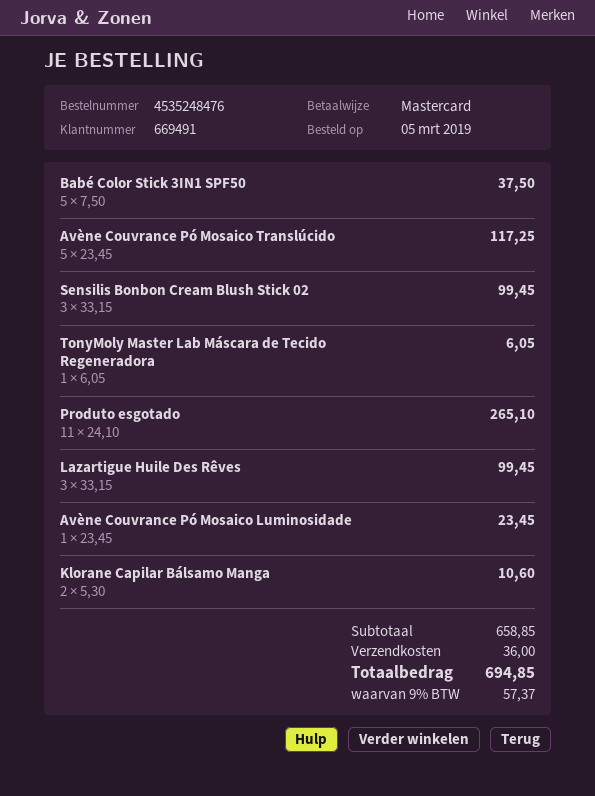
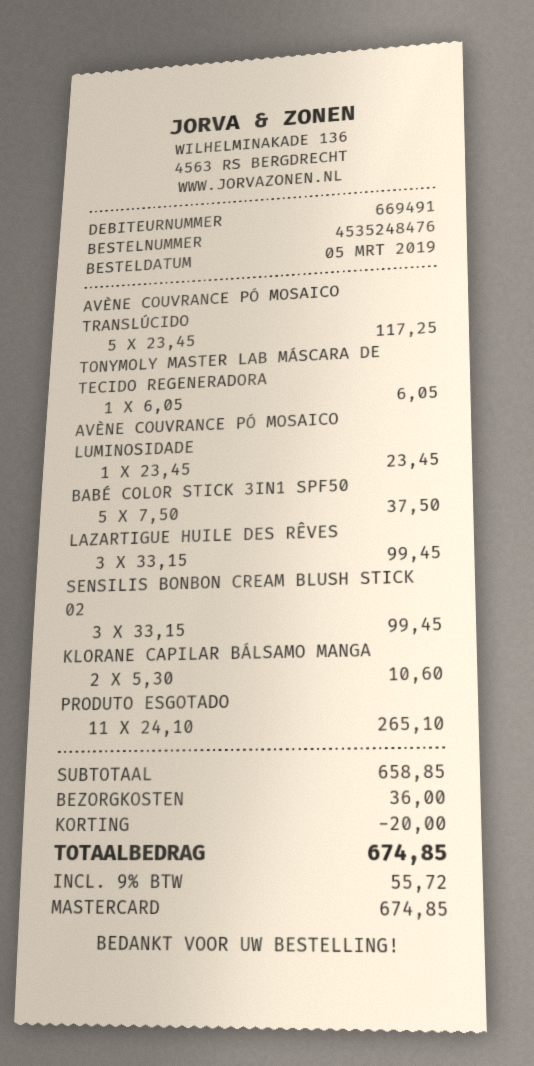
discount: none -> 20.00
tax: 9% = 57.37 -> 9% = 55.72
total: 694.85 -> 674.85

